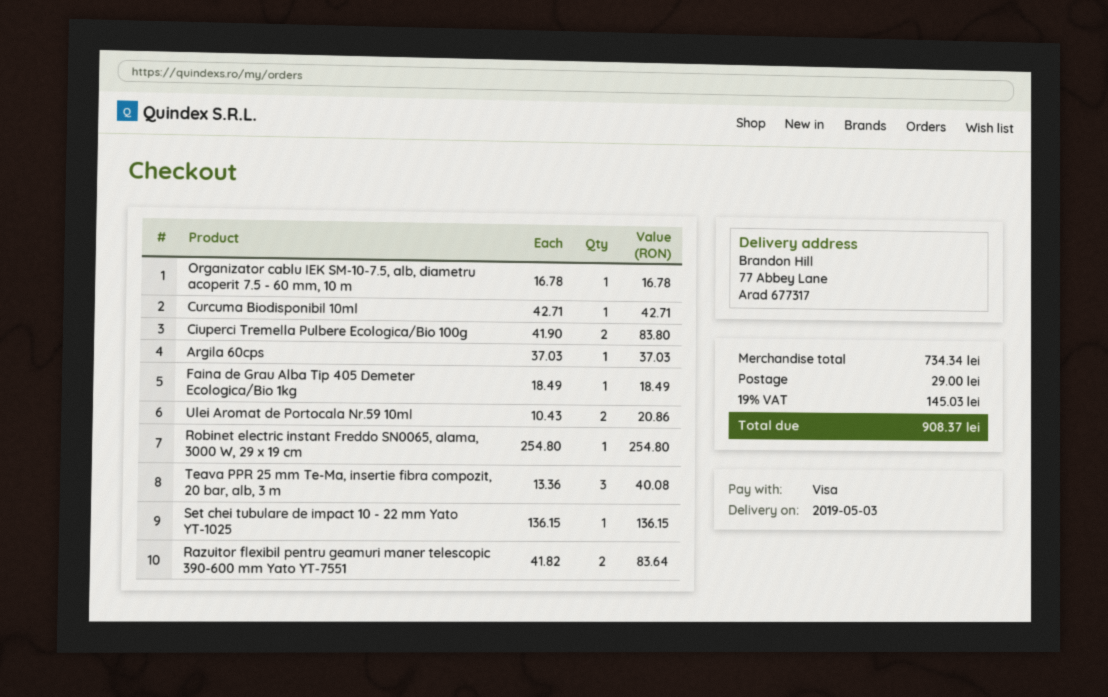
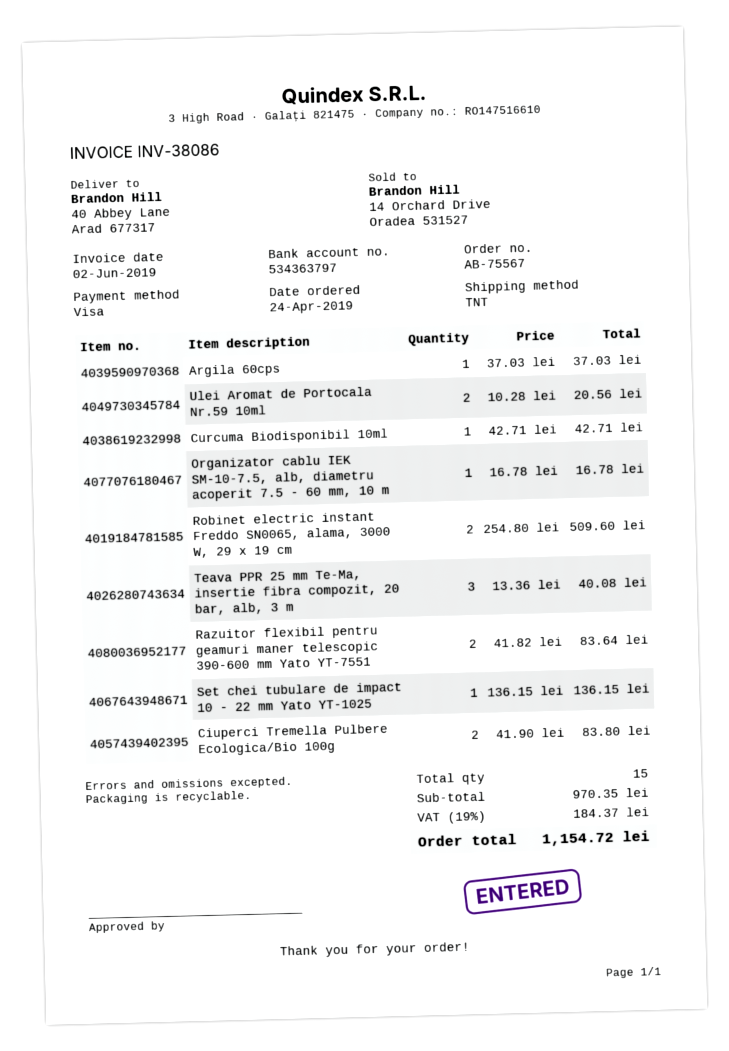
ship to: 77 Abbey Lane, Arad 677317 -> 40 Abbey Lane, Arad 677317
Faina de Grau Alba Tip 405 Demeter Ecologica/Bio 1kg: 1 x 18.49 = 18.49 -> none
Ulei Aromat de Portocala Nr.59 10ml: 2 x 10.43 = 20.86 -> 2 x 10.28 = 20.56
Robinet electric instant Freddo SN0065, alama, 3000 W, 29 x 19 cm: 1 x 254.80 = 254.80 -> 2 x 254.80 = 509.60
subtotal: 734.34 -> 970.35
shipping: 29.00 -> none
tax: 19% = 145.03 -> 19% = 184.37
total: 908.37 -> 1154.72

